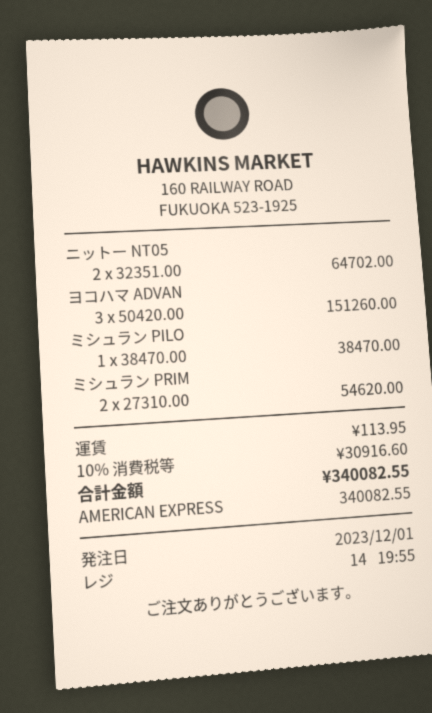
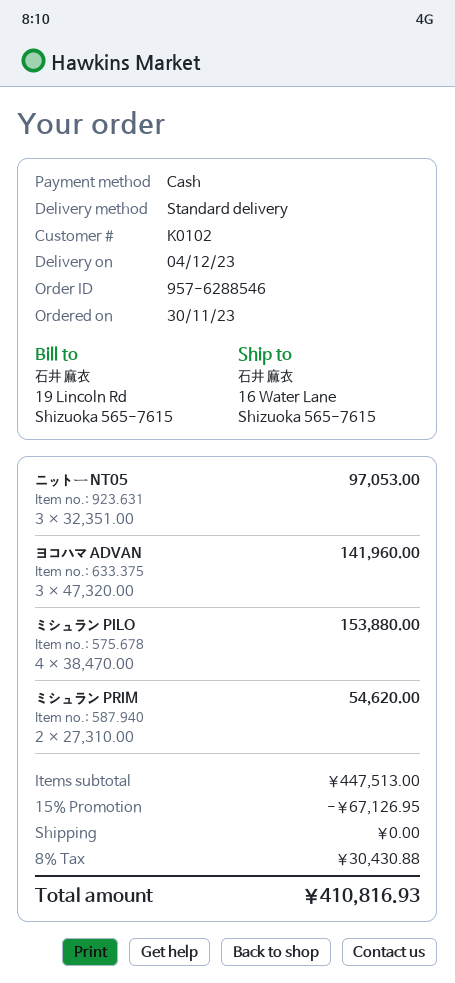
order date: 2023-12-01 -> 2023-11-30
payment method: American Express -> cash
ニットー NT05: 2 x 32351.00 = 64702.00 -> 3 x 32351.00 = 97053.00
ヨコハマ ADVAN: 3 x 50420.00 = 151260.00 -> 3 x 47320.00 = 141960.00
ミシュラン PILO: 1 x 38470.00 = 38470.00 -> 4 x 38470.00 = 153880.00
discount: none -> 15% = 67126.95
shipping: 113.95 -> 0.00
tax: 10% = 30916.60 -> 8% = 30430.88
total: 340082.55 -> 410816.93

